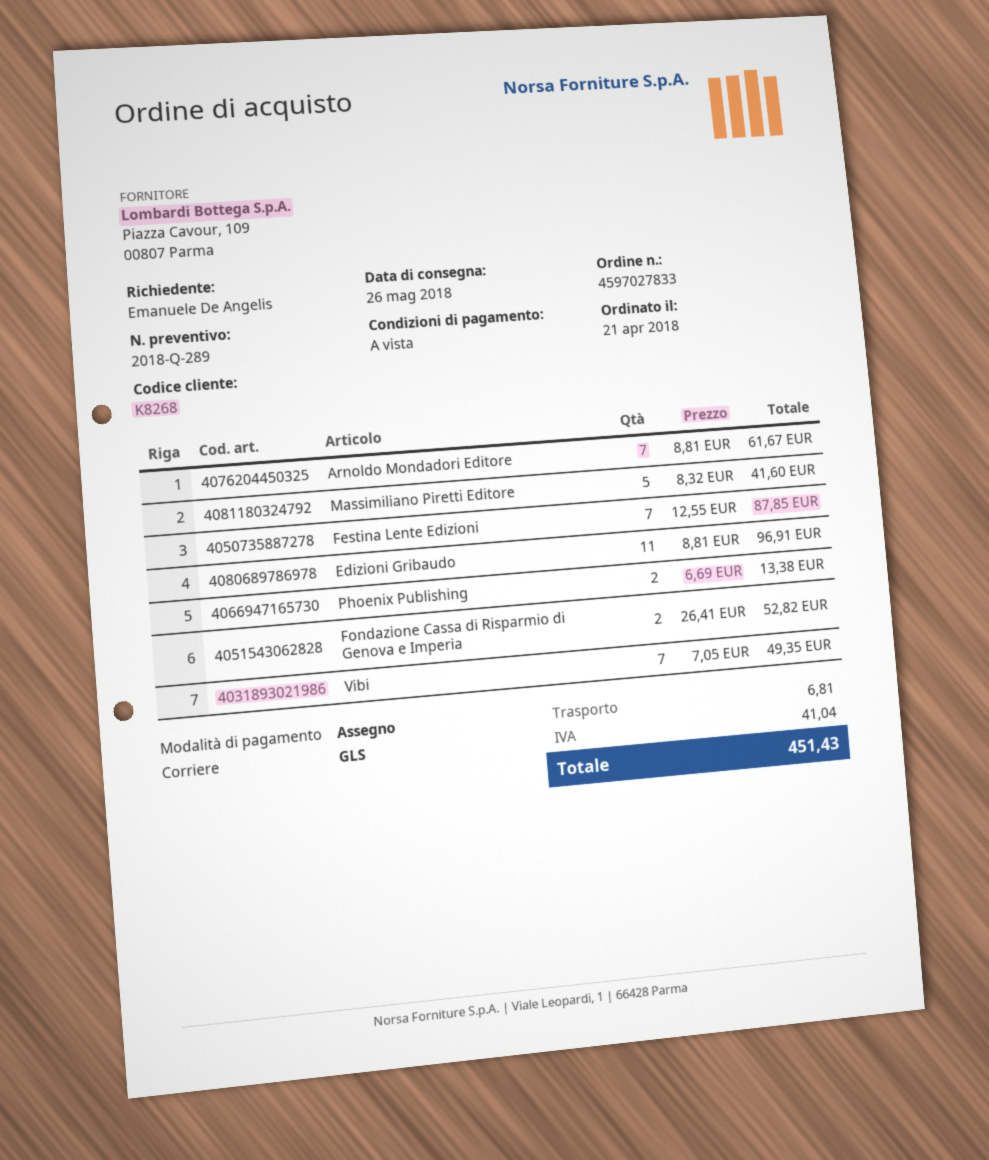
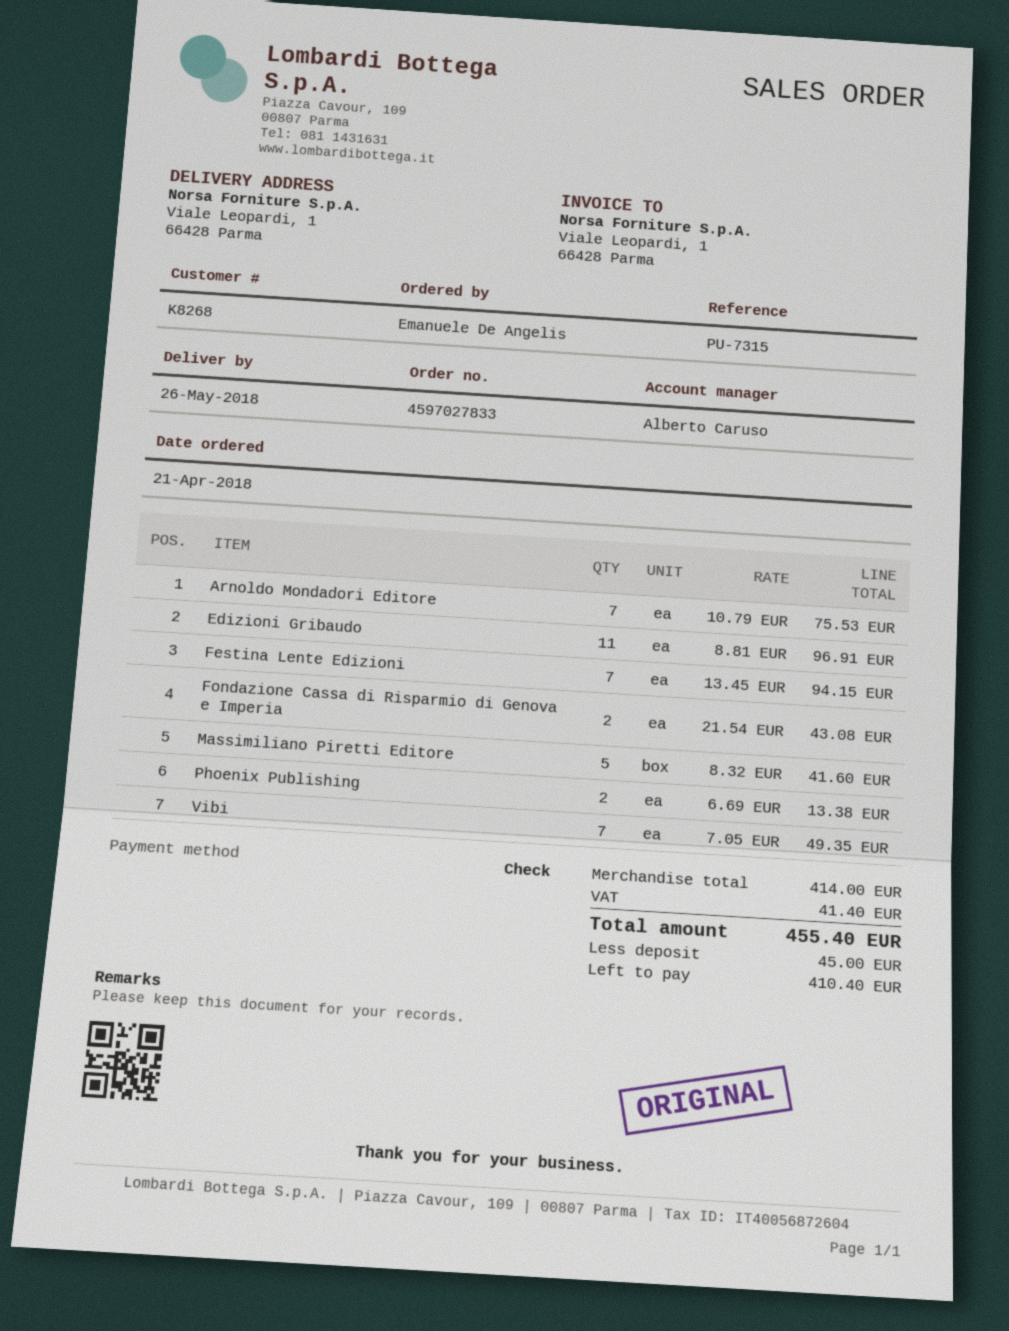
Arnoldo Mondadori Editore: 7 x 8.81 = 61.67 -> 7 x 10.79 = 75.53
Festina Lente Edizioni: 7 x 12.55 = 87.85 -> 7 x 13.45 = 94.15
Fondazione Cassa di Risparmio di Genova e Imperia: 2 x 26.41 = 52.82 -> 2 x 21.54 = 43.08
shipping: 6.81 -> none
tax: 41.04 -> 41.40
total: 451.43 -> 455.40

